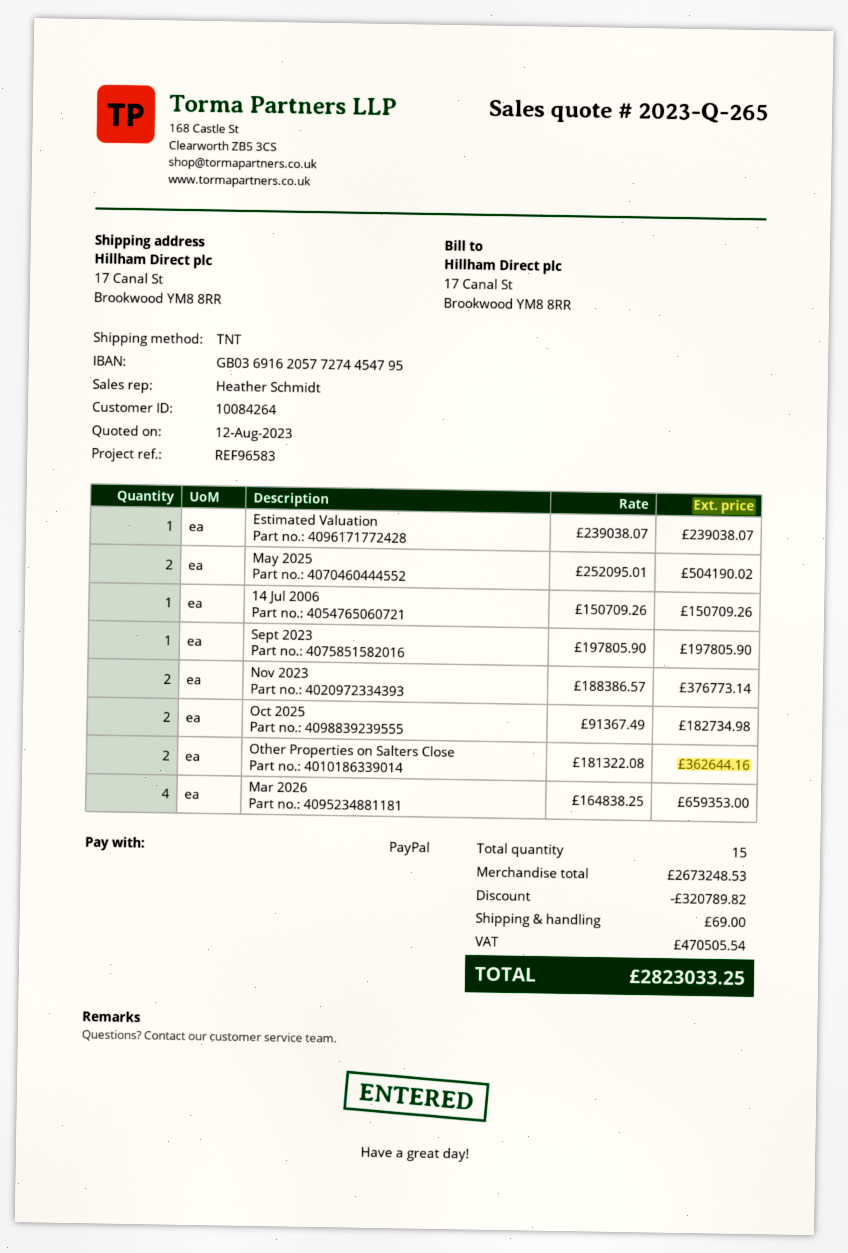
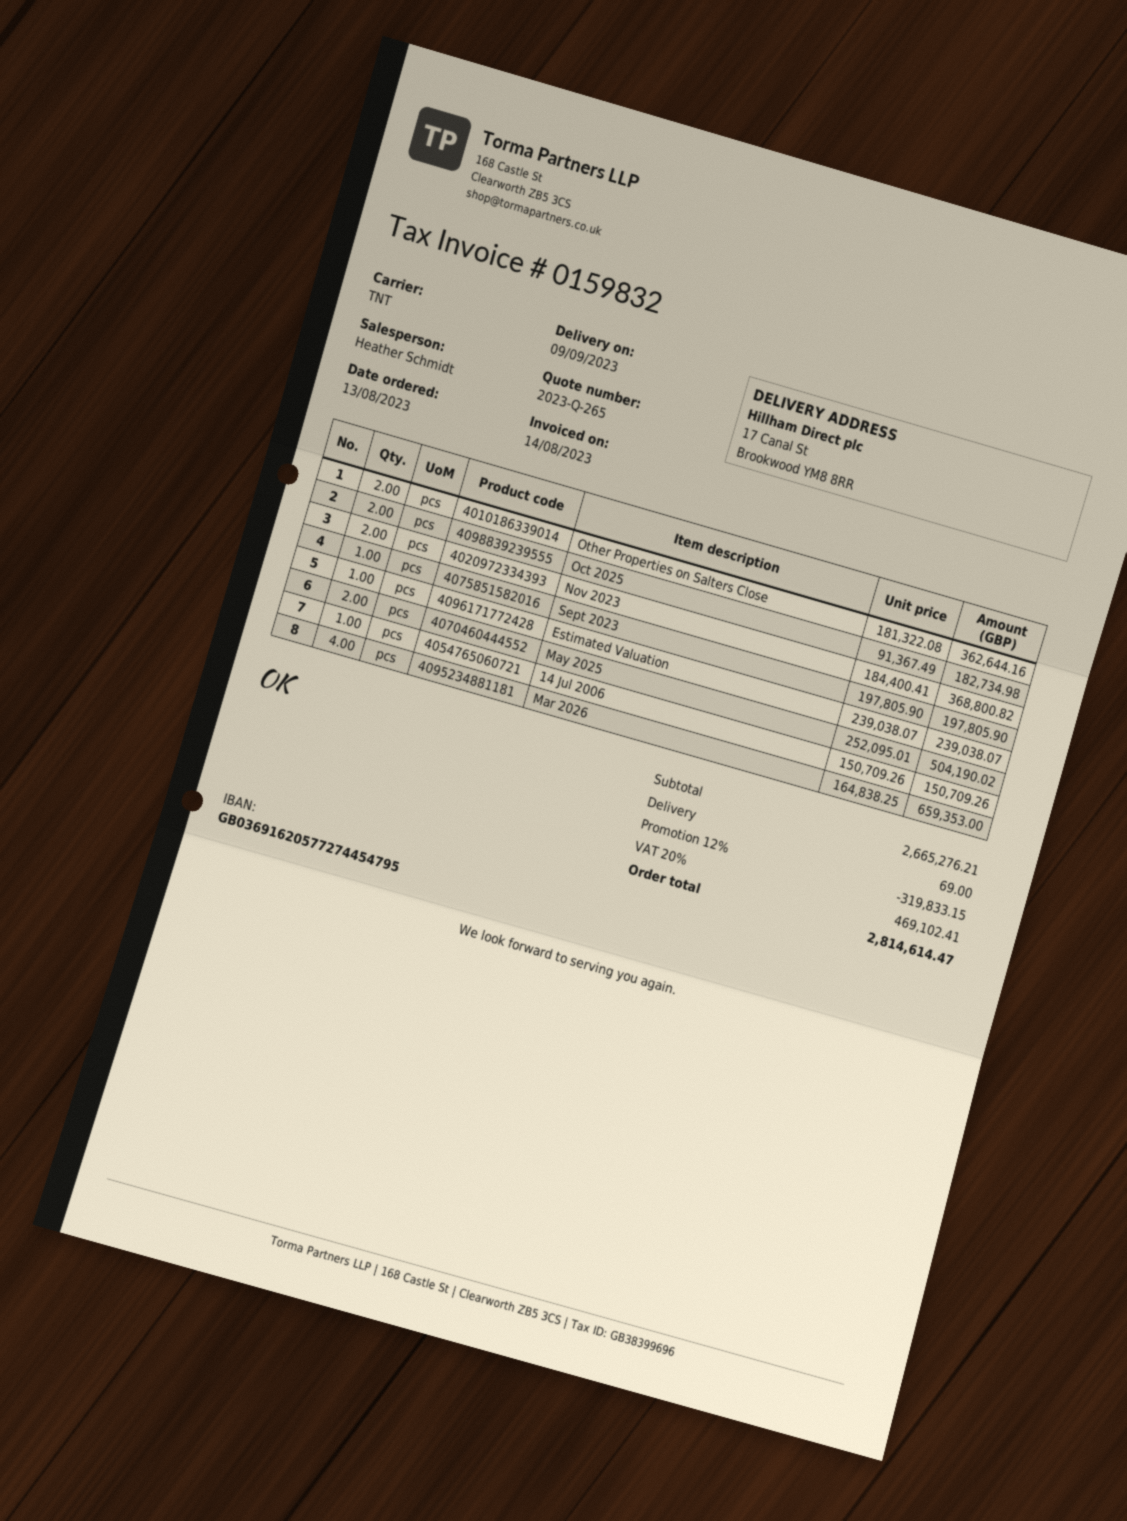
Nov 2023: 2 x 188386.57 = 376773.14 -> 2 x 184400.41 = 368800.82
subtotal: 2673248.53 -> 2665276.21
discount: 320789.82 -> 319833.15
tax: 470505.54 -> 469102.41
total: 2823033.25 -> 2814614.47

